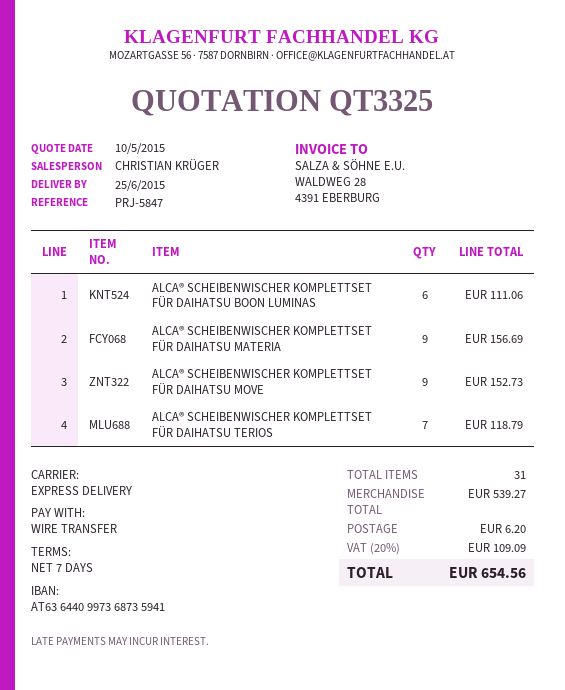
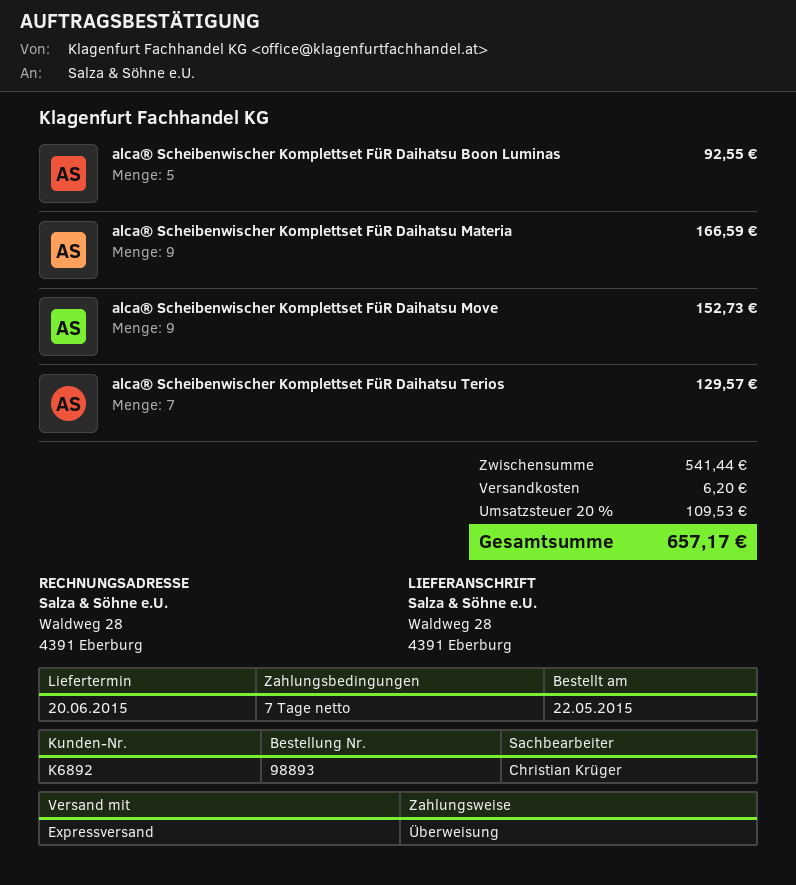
delivery date: 2015-06-25 -> 2015-06-20
ALCA® SCHEIBENWISCHER KOMPLETTSET FÜR DAIHATSU BOON LUMINAS: 6 for 111.06 -> 5 for 92.55
ALCA® SCHEIBENWISCHER KOMPLETTSET FÜR DAIHATSU MATERIA: 9 for 156.69 -> 9 for 166.59
ALCA® SCHEIBENWISCHER KOMPLETTSET FÜR DAIHATSU TERIOS: 7 for 118.79 -> 7 for 129.57
subtotal: 539.27 -> 541.44
tax: 20% = 109.09 -> 20% = 109.53
total: 654.56 -> 657.17

